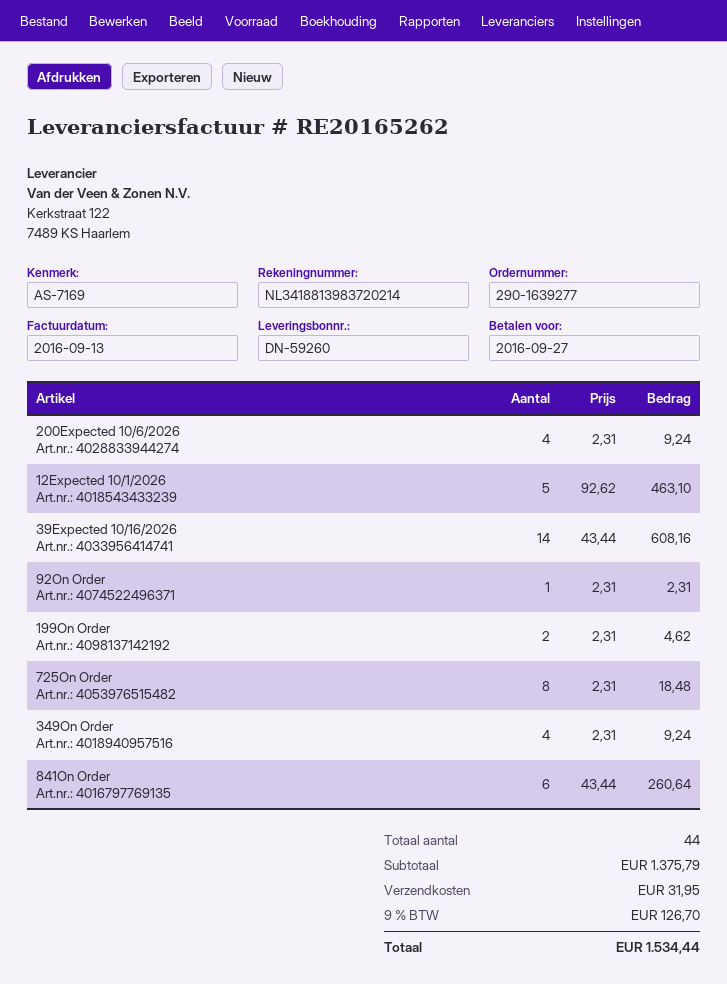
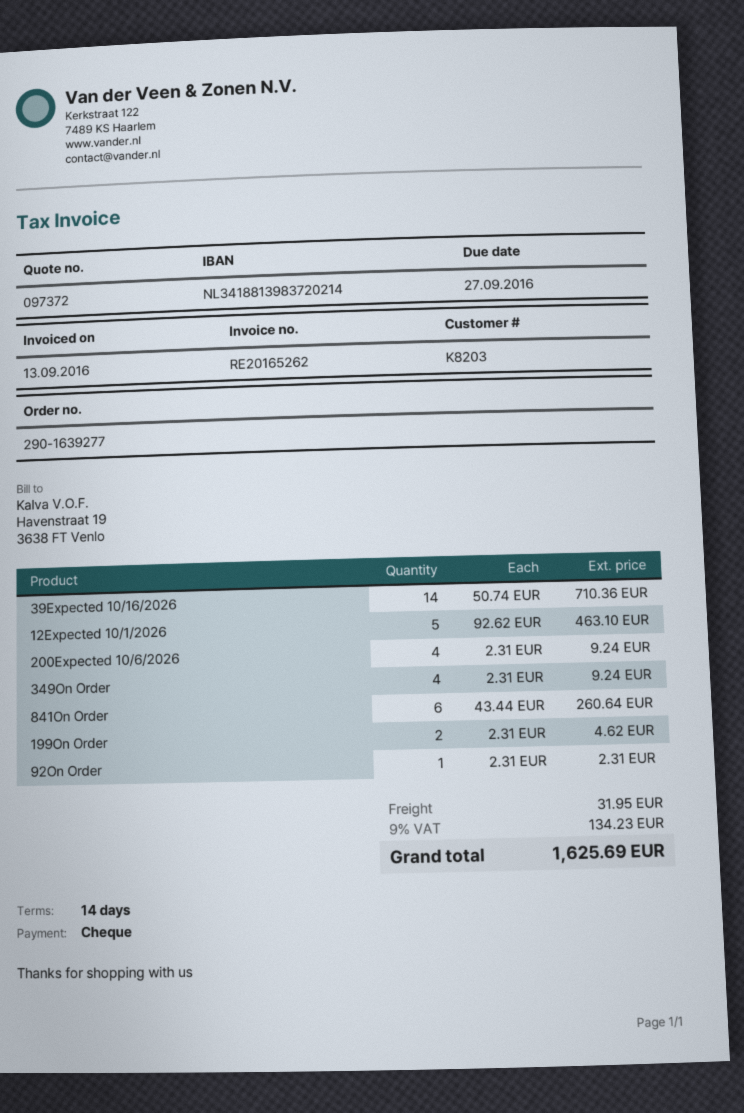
39Expected 10/16/2026: 14 x 43.44 = 608.16 -> 14 x 50.74 = 710.36
725On Order: 8 x 2.31 = 18.48 -> none
tax: 9% = 126.70 -> 9% = 134.23
total: 1534.44 -> 1625.69

